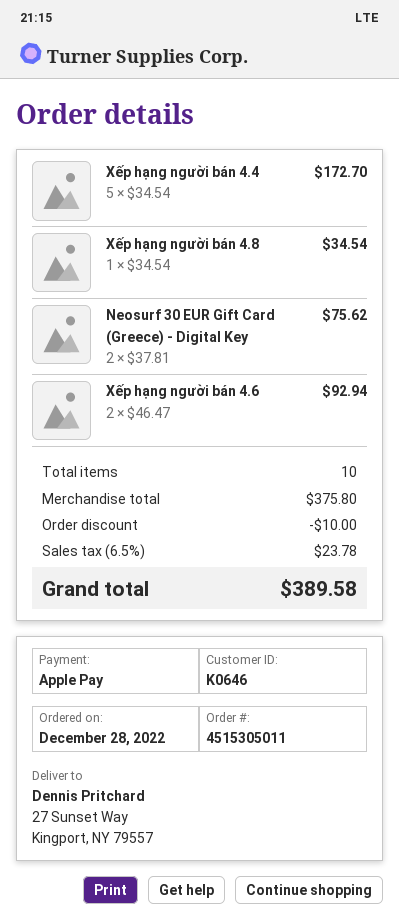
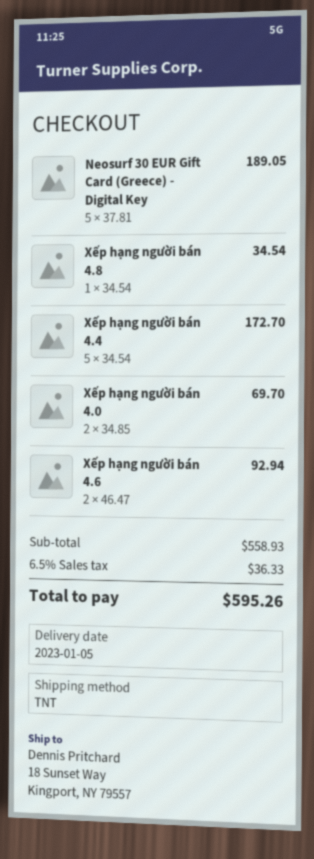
ship to: 27 Sunset Way, Kingport, NY 79557 -> 18 Sunset Way, Kingport, NY 79557
Neosurf 30 EUR Gift Card (Greece) - Digital Key: 2 x 37.81 = 75.62 -> 5 x 37.81 = 189.05
Xếp hạng người bán 4.0: none -> 2 x 34.85 = 69.70
subtotal: 375.80 -> 558.93
discount: 10.00 -> none
tax: 6.5% = 23.78 -> 6.5% = 36.33
total: 389.58 -> 595.26

